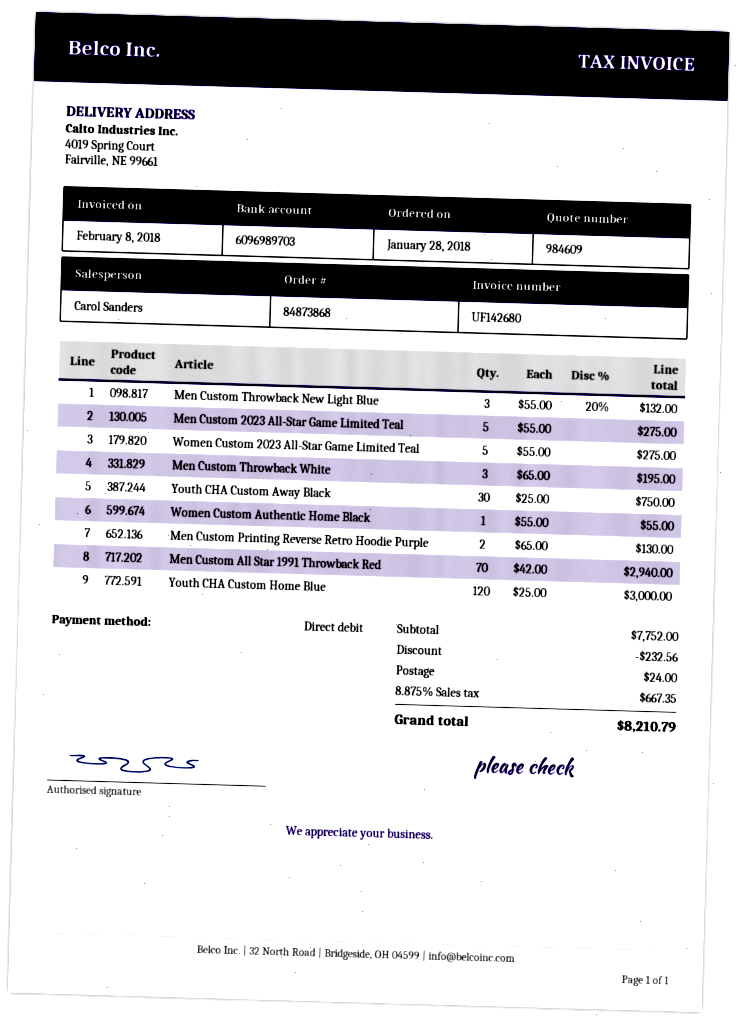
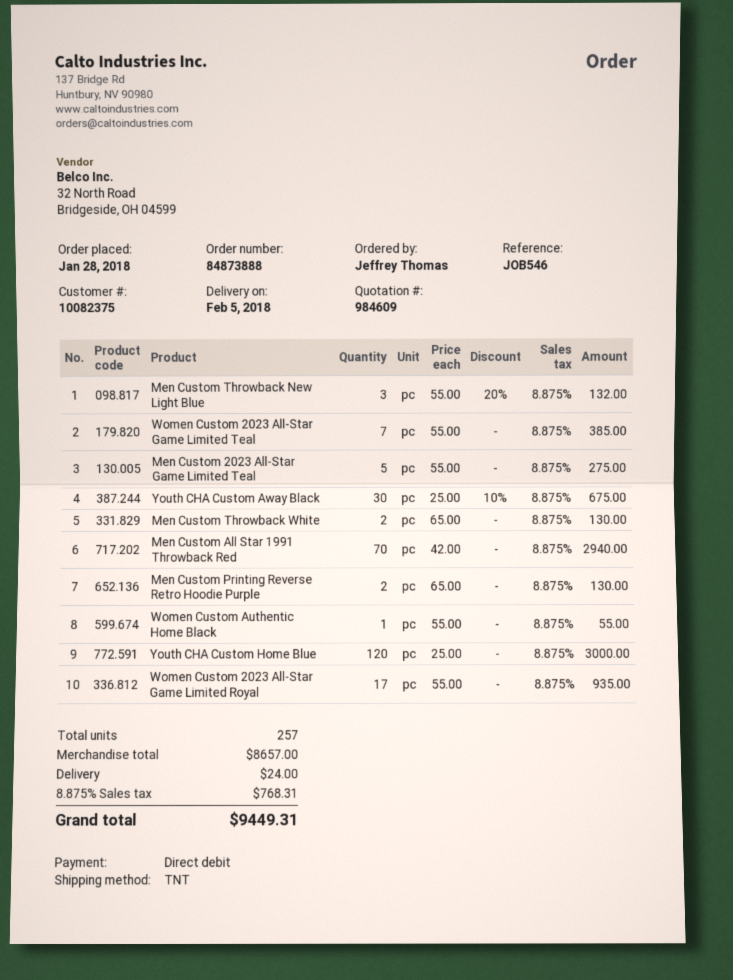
order number: 84873868 -> 84873888
Women Custom 2023 All-Star Game Limited Teal: 5 x 55.00 = 275.00 -> 7 x 55.00 = 385.00
Men Custom Throwback White: 3 x 65.00 = 195.00 -> 2 x 65.00 = 130.00
Youth CHA Custom Away Black: 30 x 25.00 = 750.00 -> 30 x 25.00 - 10% = 675.00
Women Custom 2023 All-Star Game Limited Royal: none -> 17 x 55.00 = 935.00
subtotal: 7752.00 -> 8657.00
discount: 232.56 -> none
tax: 8.875% = 667.35 -> 8.875% = 768.31
total: 8210.79 -> 9449.31

